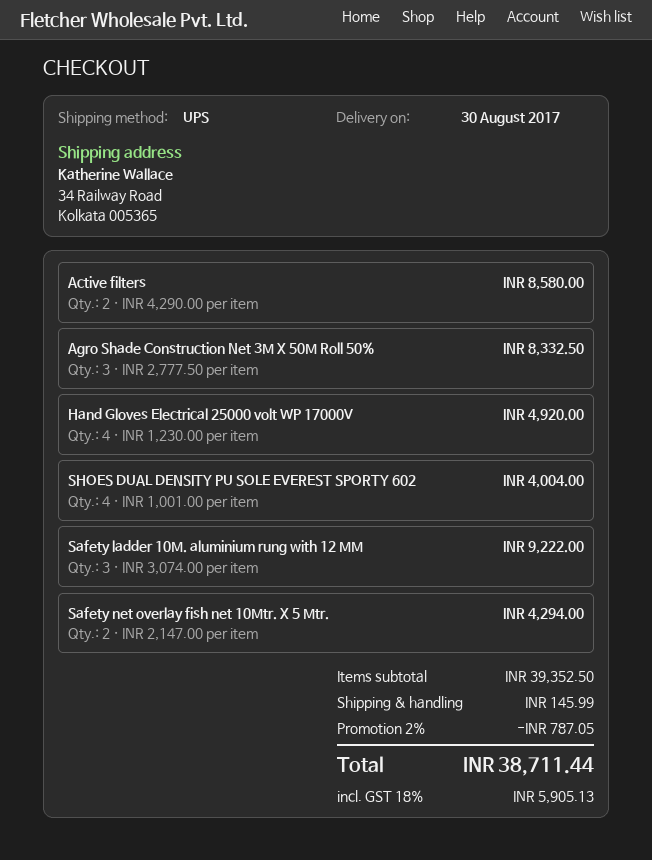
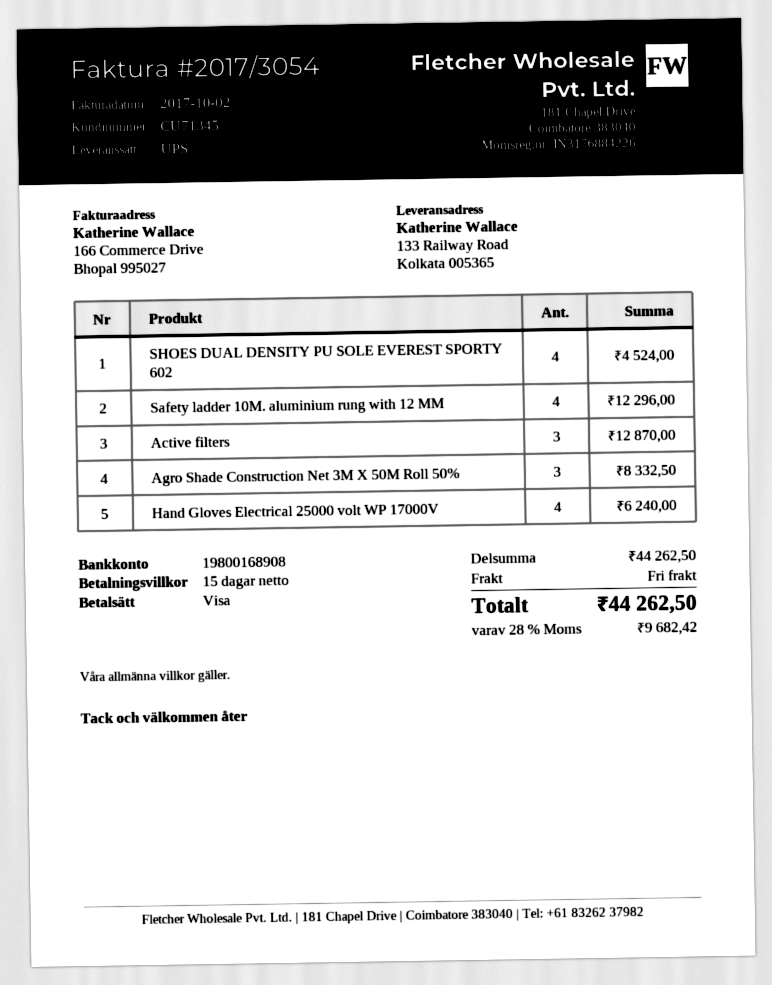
ship to: 34 Railway Road, Kolkata 005365 -> 133 Railway Road, Kolkata 005365
Active filters: 2 for 8580.00 -> 3 for 12870.00
Hand Gloves Electrical 25000 volt WP 17000V: 4 for 4920.00 -> 4 for 6240.00
SHOES DUAL DENSITY PU SOLE EVEREST SPORTY 602: 4 for 4004.00 -> 4 for 4524.00
Safety ladder 10M. aluminium rung with 12 MM: 3 for 9222.00 -> 4 for 12296.00
Safety net overlay fish net 10Mtr. X 5 Mtr.: 2 for 4294.00 -> none
subtotal: 39352.50 -> 44262.50
discount: 2% = 787.05 -> none
shipping: 145.99 -> 0.00
tax: 18% = 5905.13 -> 28% = 9682.42
total: 38711.44 -> 44262.50

